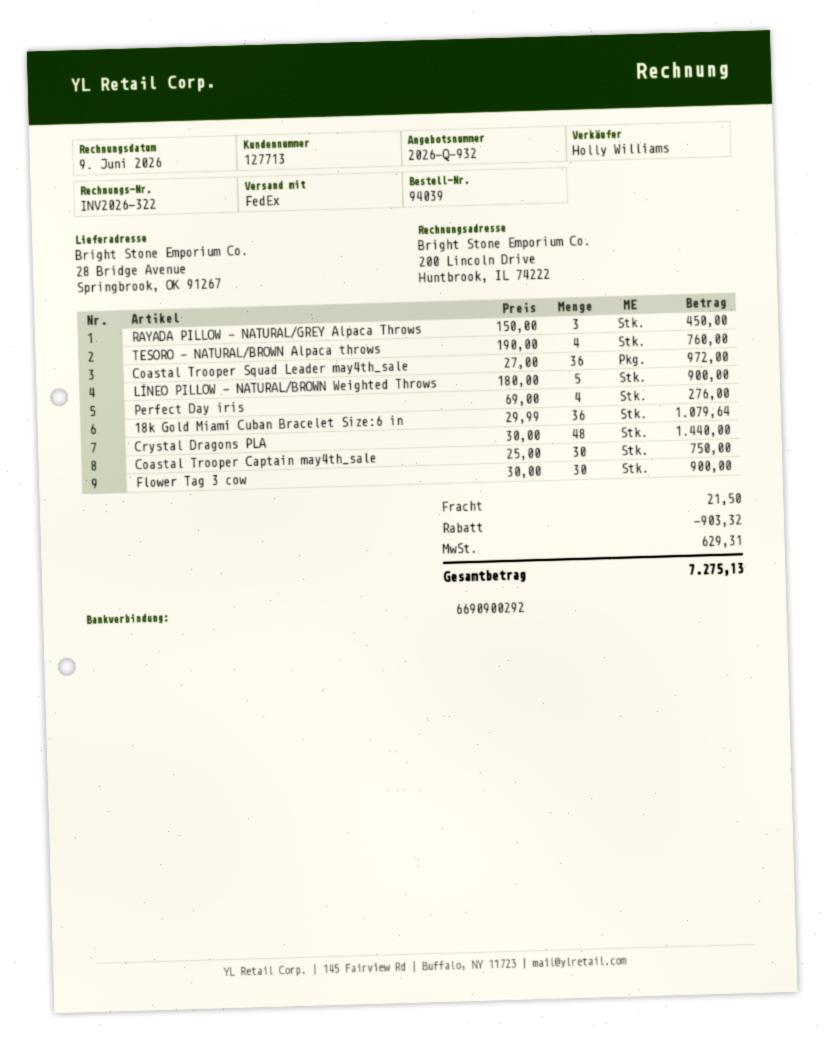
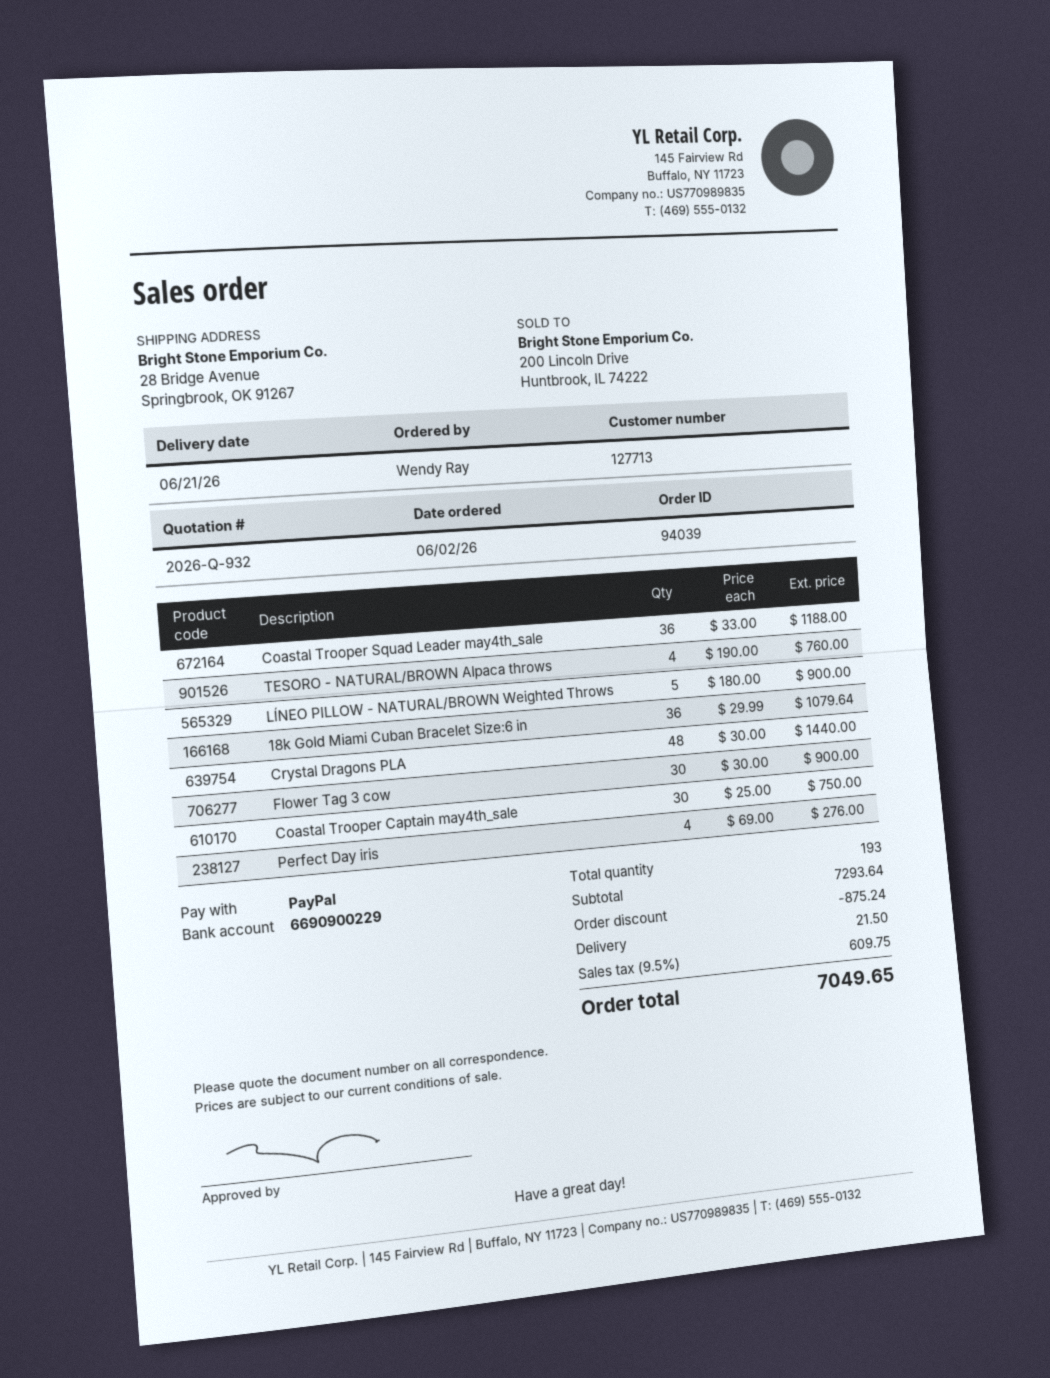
bank account: 6690900292 -> 6690900229
RAYADA PILLOW - NATURAL/GREY Alpaca Throws: 3 x 150.00 = 450.00 -> none
Coastal Trooper Squad Leader may4th_sale: 36 x 27.00 = 972.00 -> 36 x 33.00 = 1188.00
discount: 903.32 -> 875.24
tax: 629.31 -> 609.75
total: 7275.13 -> 7049.65

